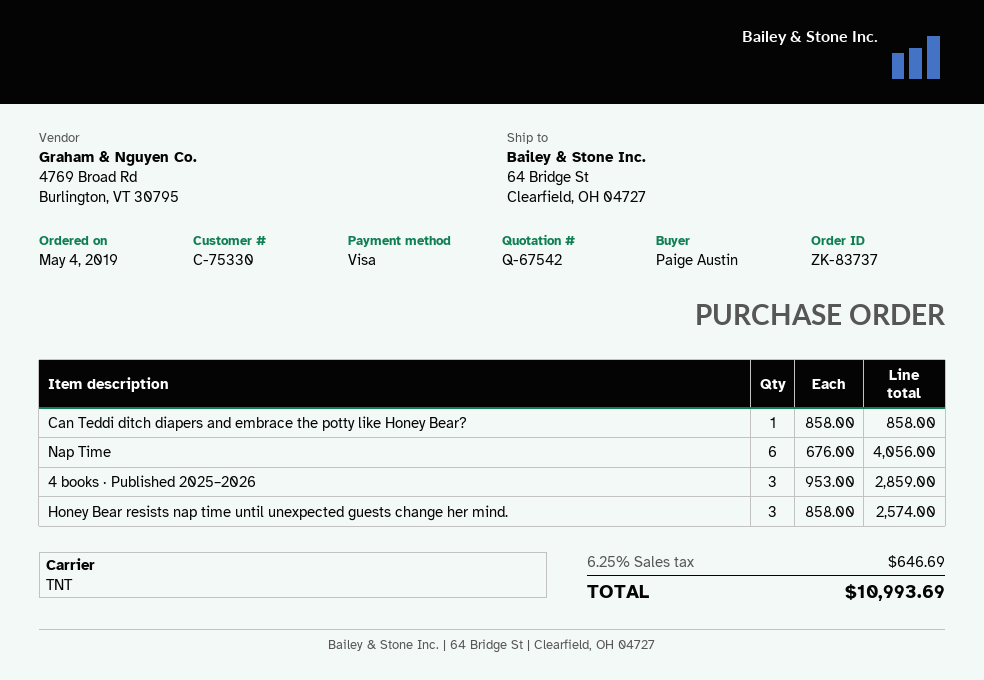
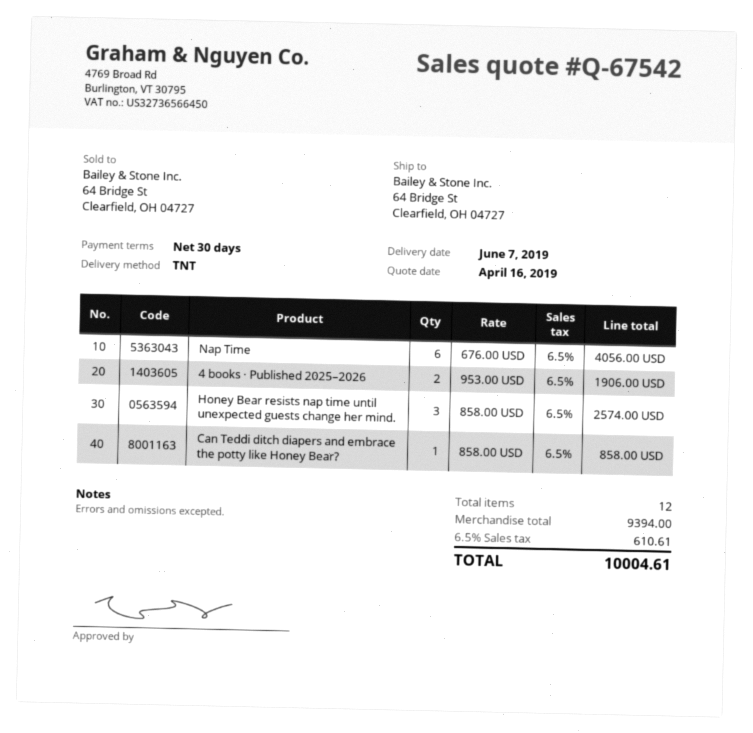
4 books · Published 2025–2026: 3 x 953.00 = 2859.00 -> 2 x 953.00 = 1906.00
tax: 6.25% = 646.69 -> 6.5% = 610.61
total: 10993.69 -> 10004.61

